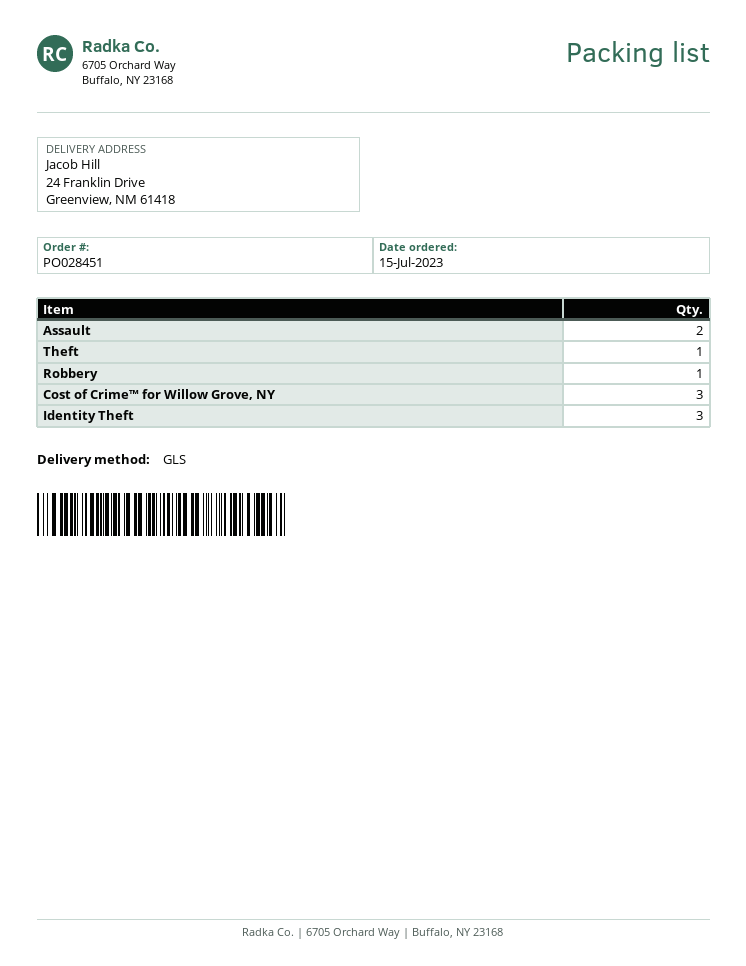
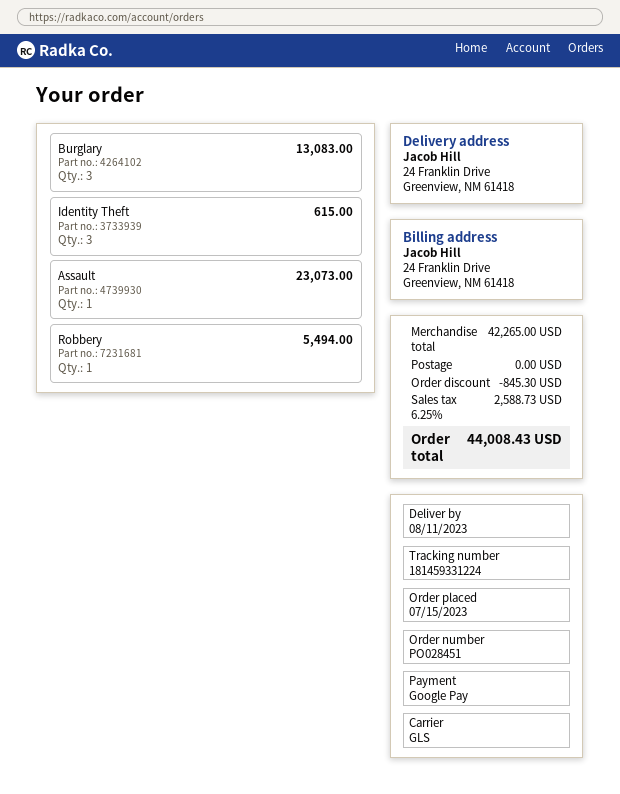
Assault: 2 -> 1
Theft: 1 -> none
Cost of Crime™ for Willow Grove, NY: 3 -> none
Burglary: none -> 3

